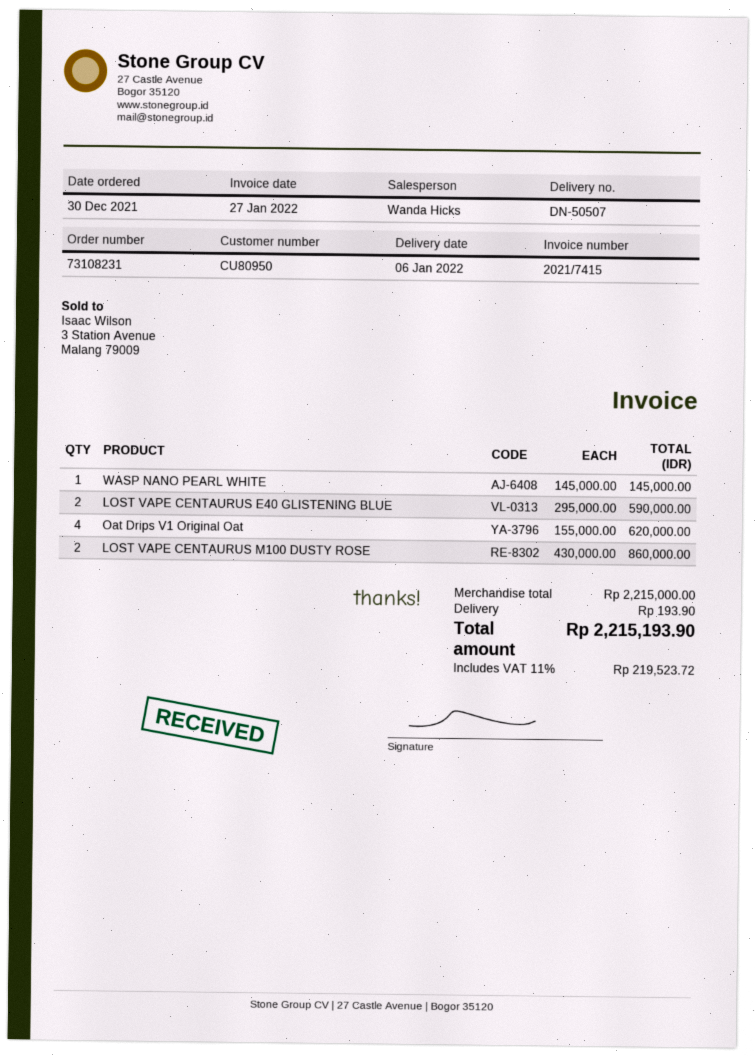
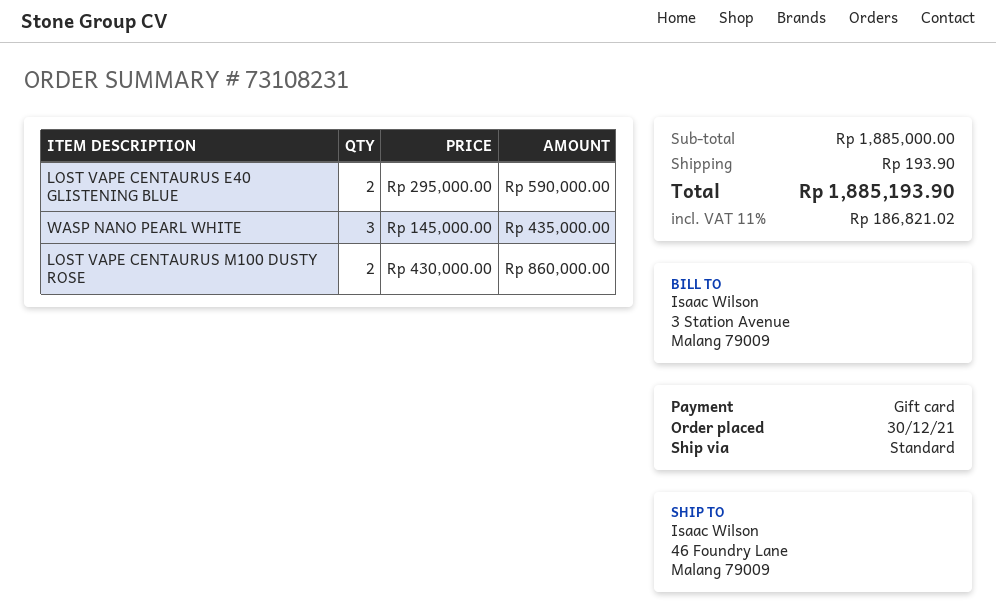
WASP NANO PEARL WHITE: 1 x 145000.00 = 145000.00 -> 3 x 145000.00 = 435000.00
Oat Drips V1 Original Oat: 4 x 155000.00 = 620000.00 -> none
subtotal: 2215000.00 -> 1885000.00
tax: 11% = 219523.72 -> 11% = 186821.02
total: 2215193.90 -> 1885193.90

